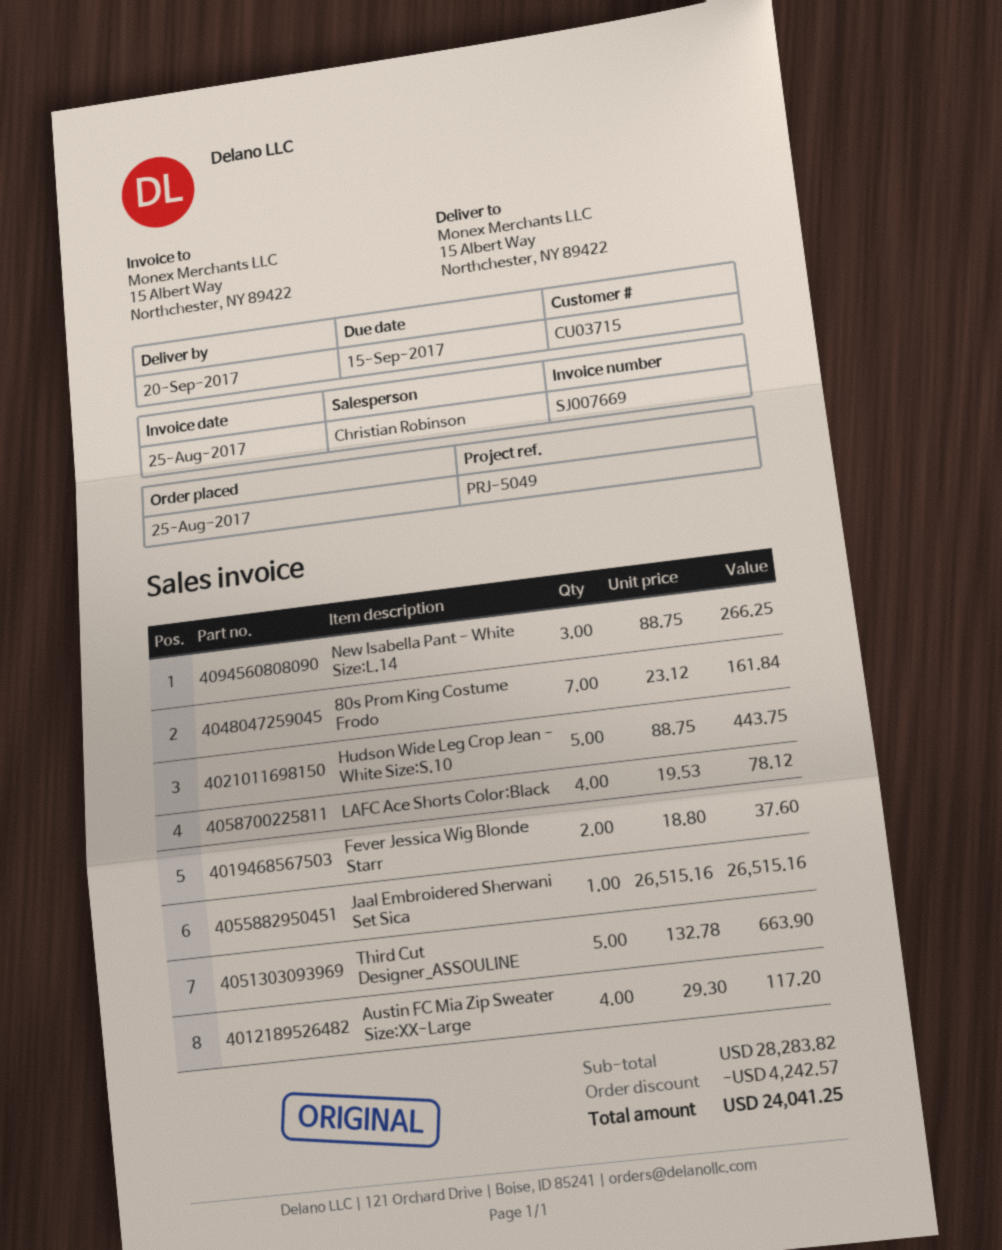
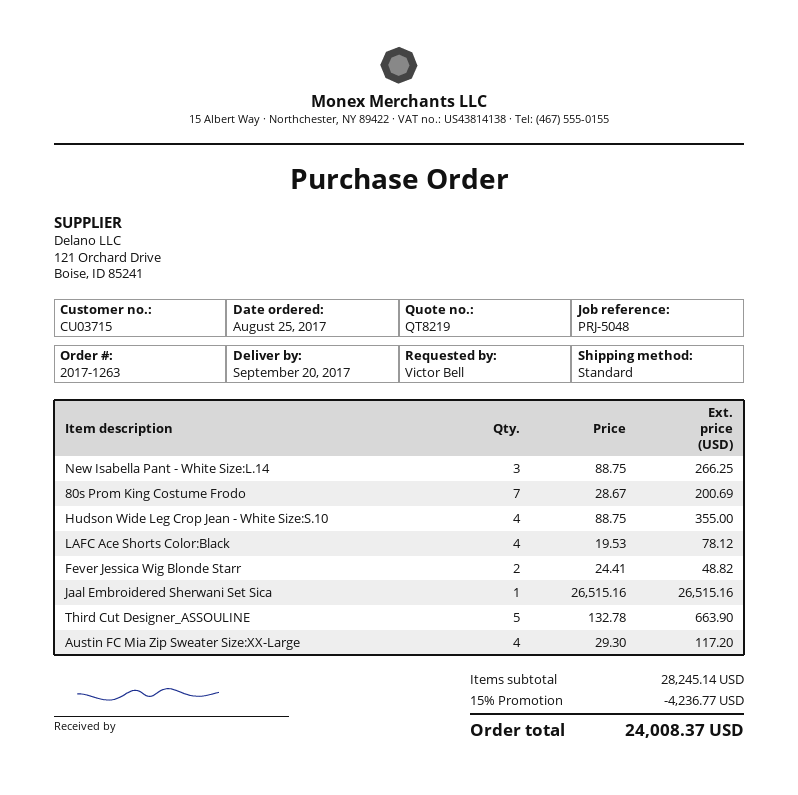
reference: PRJ-5049 -> PRJ-5048
80s Prom King Costume Frodo: 7 x 23.12 = 161.84 -> 7 x 28.67 = 200.69
Hudson Wide Leg Crop Jean - White Size:S.10: 5 x 88.75 = 443.75 -> 4 x 88.75 = 355.00
Fever Jessica Wig Blonde Starr: 2 x 18.80 = 37.60 -> 2 x 24.41 = 48.82
subtotal: 28283.82 -> 28245.14
discount: 4242.57 -> 4236.77
total: 24041.25 -> 24008.37

